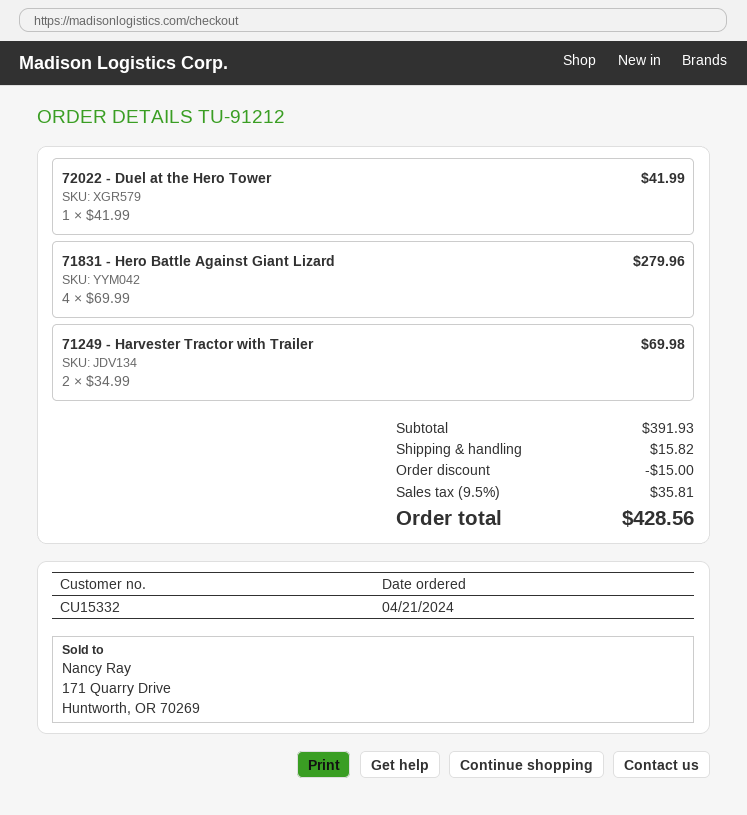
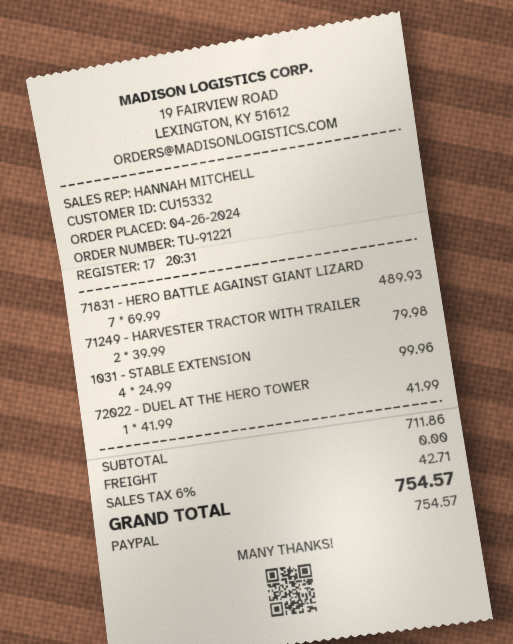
order number: TU-91212 -> TU-91221
order date: 2024-04-21 -> 2024-04-26
71831 - Hero Battle Against Giant Lizard: 4 x 69.99 = 279.96 -> 7 x 69.99 = 489.93
71249 - Harvester Tractor with Trailer: 2 x 34.99 = 69.98 -> 2 x 39.99 = 79.98
1031 - STABLE EXTENSION: none -> 4 x 24.99 = 99.96
subtotal: 391.93 -> 711.86
discount: 15.00 -> none
shipping: 15.82 -> 0.00
tax: 9.5% = 35.81 -> 6% = 42.71
total: 428.56 -> 754.57

